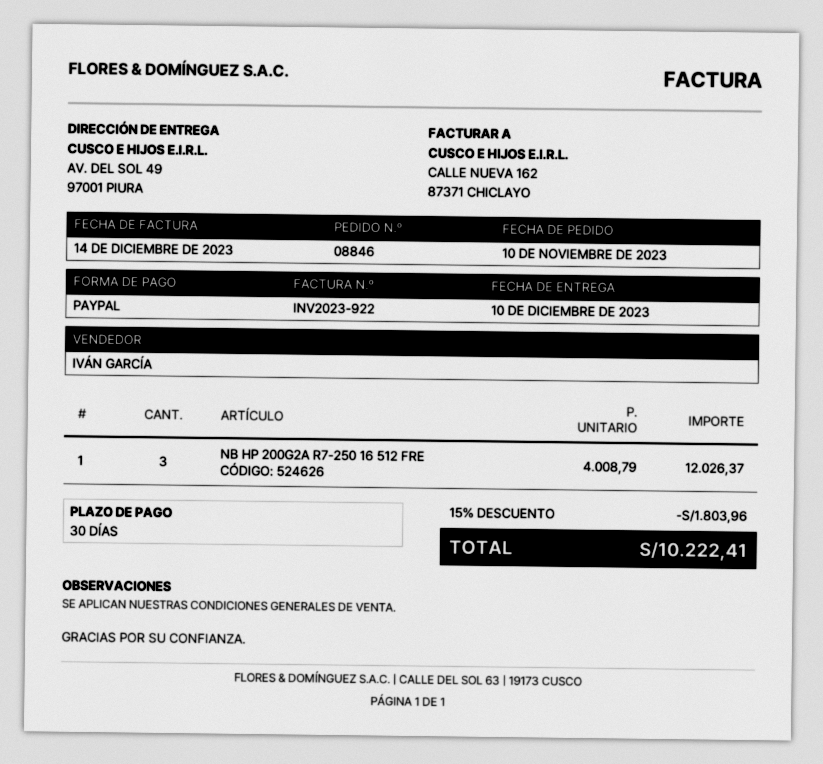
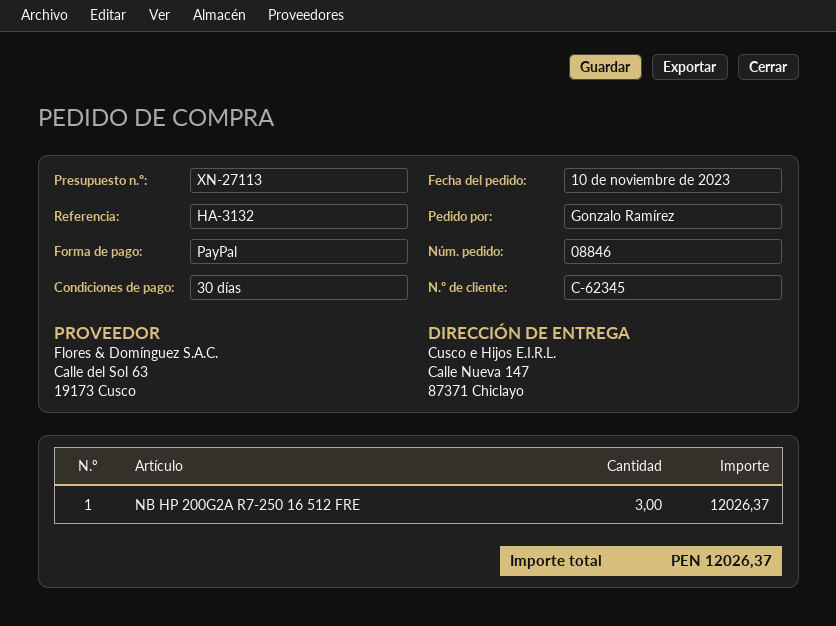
ship to: AV. DEL SOL 49, 97001 PIURA -> Calle Nueva 147, 87371 Chiclayo
discount: 15% = 1803.96 -> none
total: 10222.41 -> 12026.37

